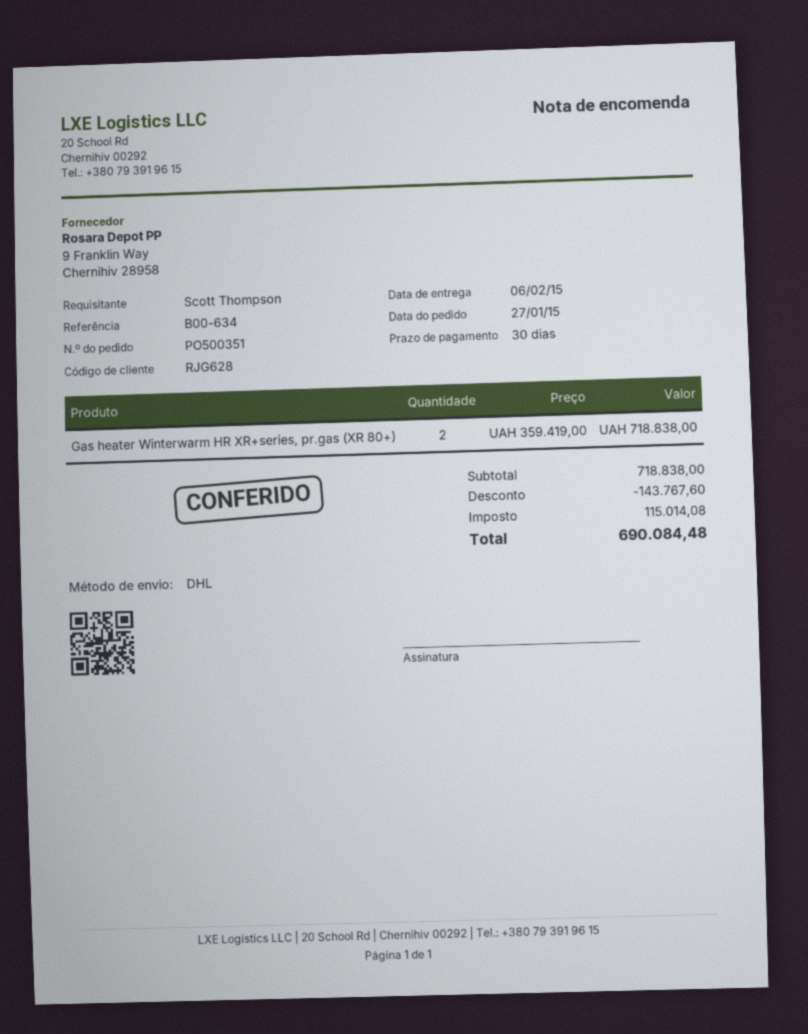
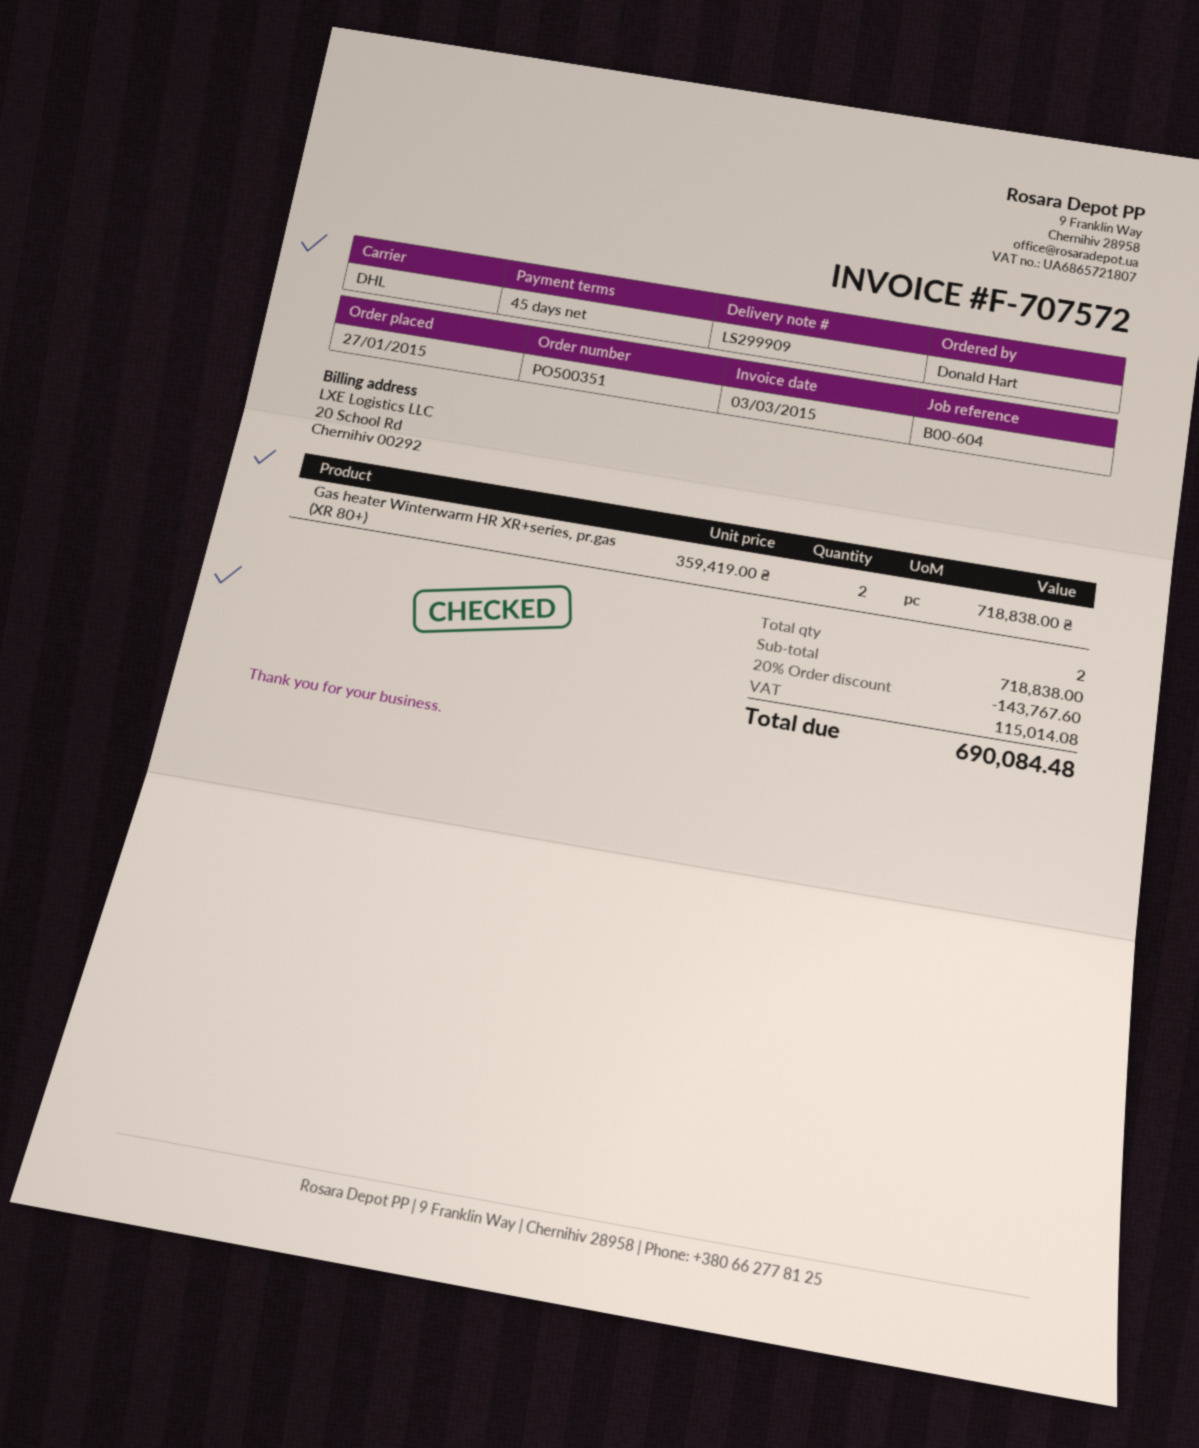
payment terms: 30 days -> 45 days
reference: B00-634 -> B00-604
ordered by: Scott Thompson -> Donald Hart

